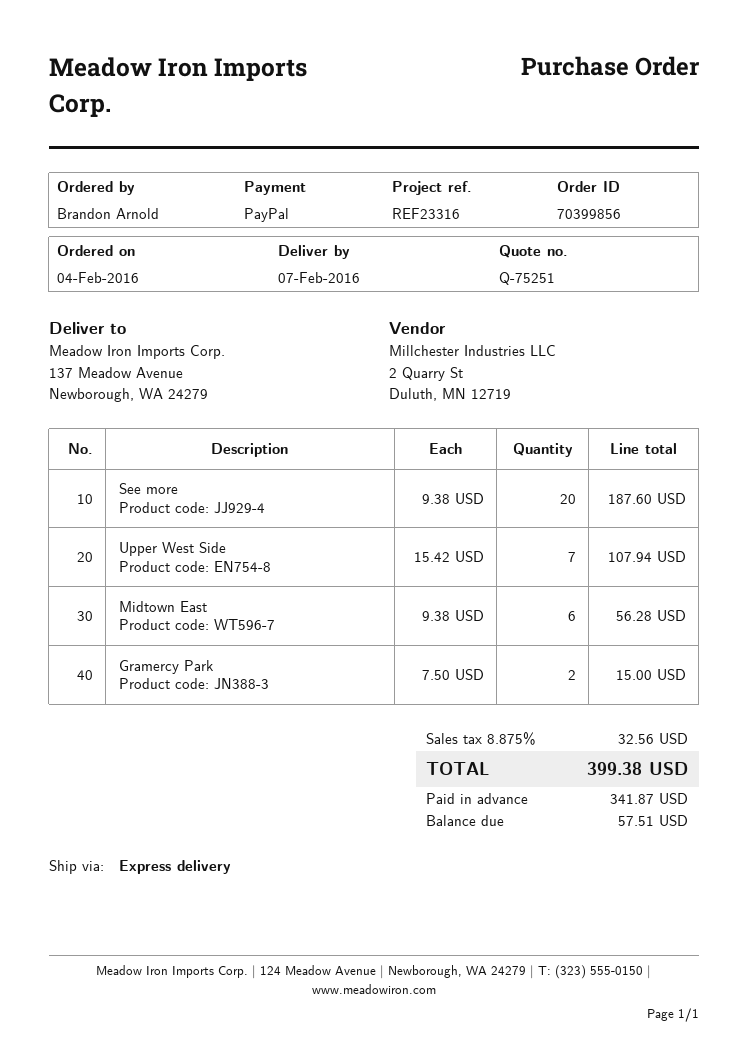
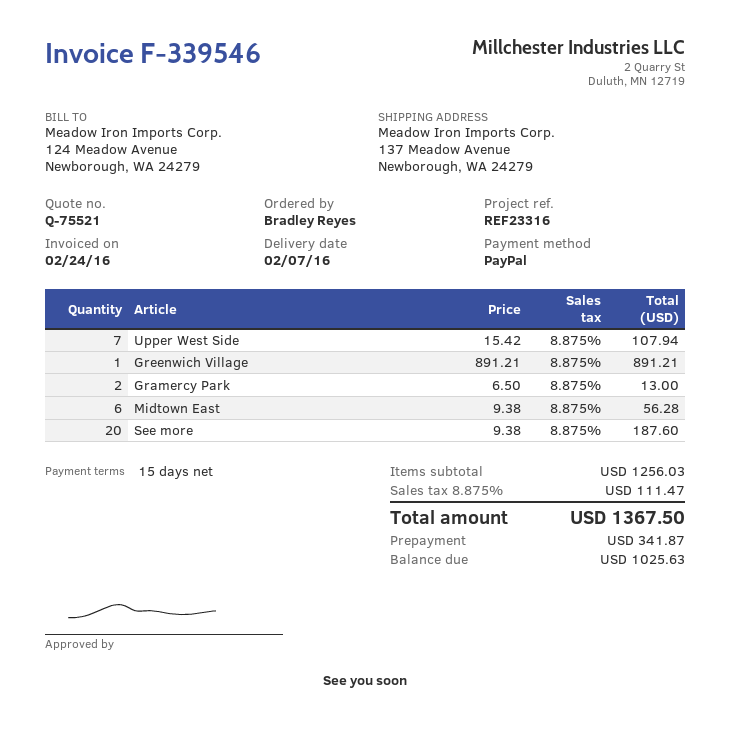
quote number: Q-75251 -> Q-75521
ordered by: Brandon Arnold -> Bradley Reyes
Gramercy Park: 2 x 7.50 = 15.00 -> 2 x 6.50 = 13.00
Greenwich Village: none -> 1 x 891.21 = 891.21
tax: 8.875% = 32.56 -> 8.875% = 111.47
total: 399.38 -> 1367.50
balance: 57.51 -> 1025.63

